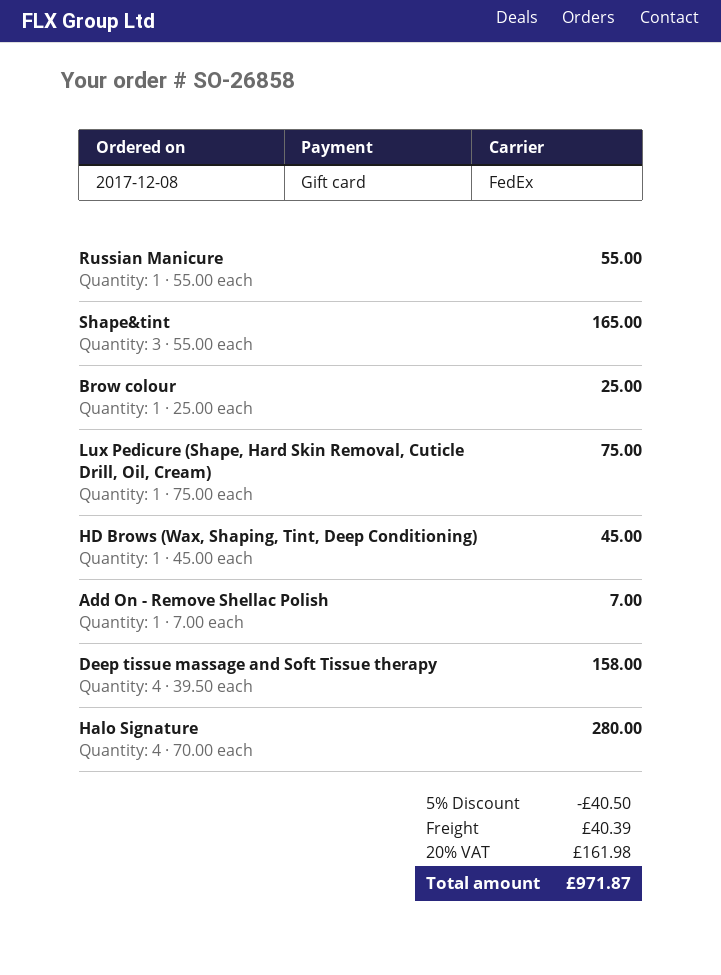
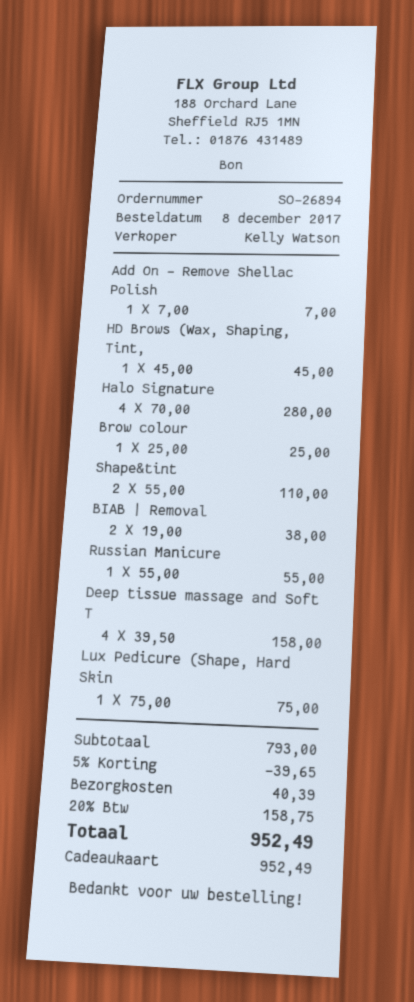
order number: SO-26858 -> SO-26894
Shape&tint: 3 x 55.00 = 165.00 -> 2 x 55.00 = 110.00
BIAB | Removal: none -> 2 x 19.00 = 38.00
discount: 5% = 40.50 -> 5% = 39.65
tax: 20% = 161.98 -> 20% = 158.75
total: 971.87 -> 952.49

